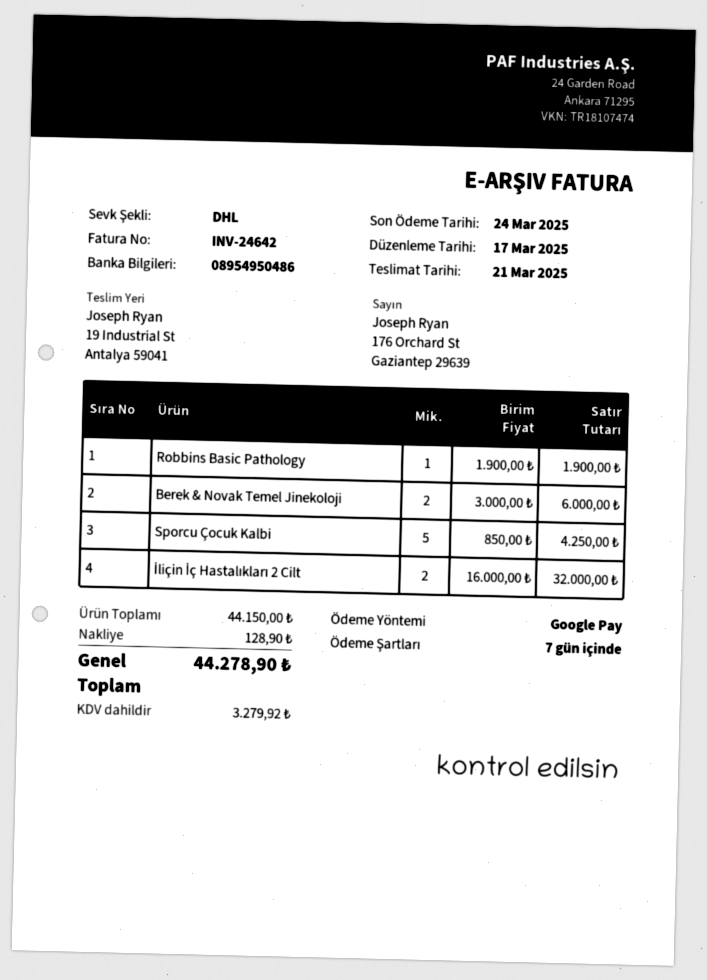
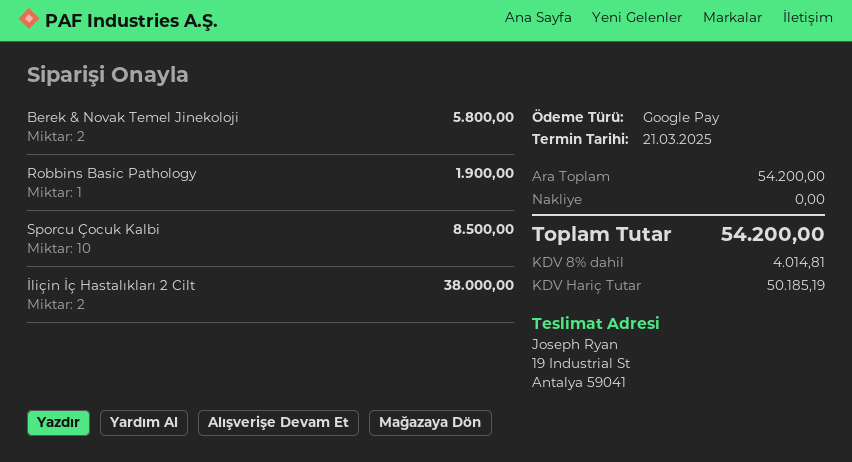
Berek & Novak Temel Jinekoloji: 2 for 6000.00 -> 2 for 5800.00
Sporcu Çocuk Kalbi: 5 for 4250.00 -> 10 for 8500.00
İliçin İç Hastalıkları 2 Cilt: 2 for 32000.00 -> 2 for 38000.00
subtotal: 44150.00 -> 54200.00
shipping: 128.90 -> 0.00
tax: 3279.92 -> 4014.81
total: 44278.90 -> 54200.00

